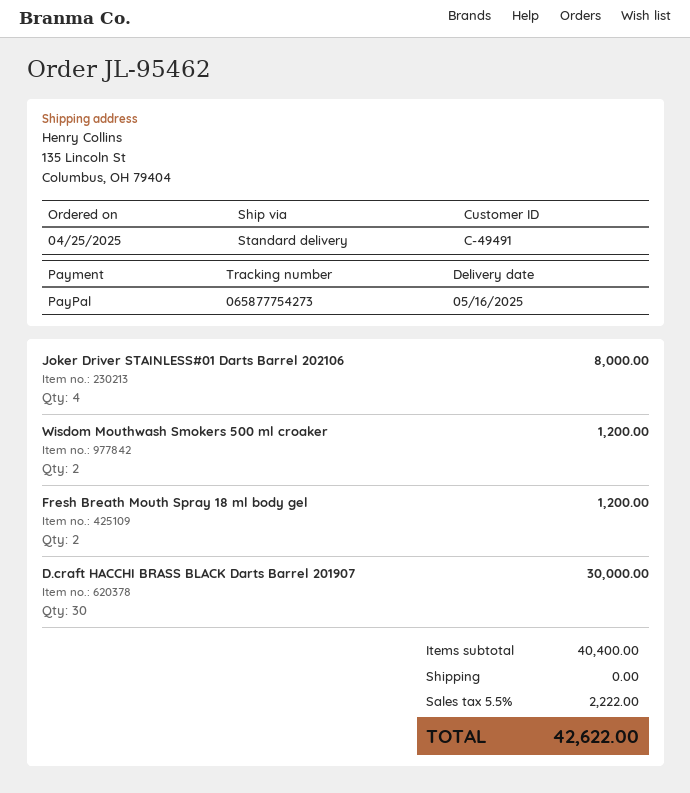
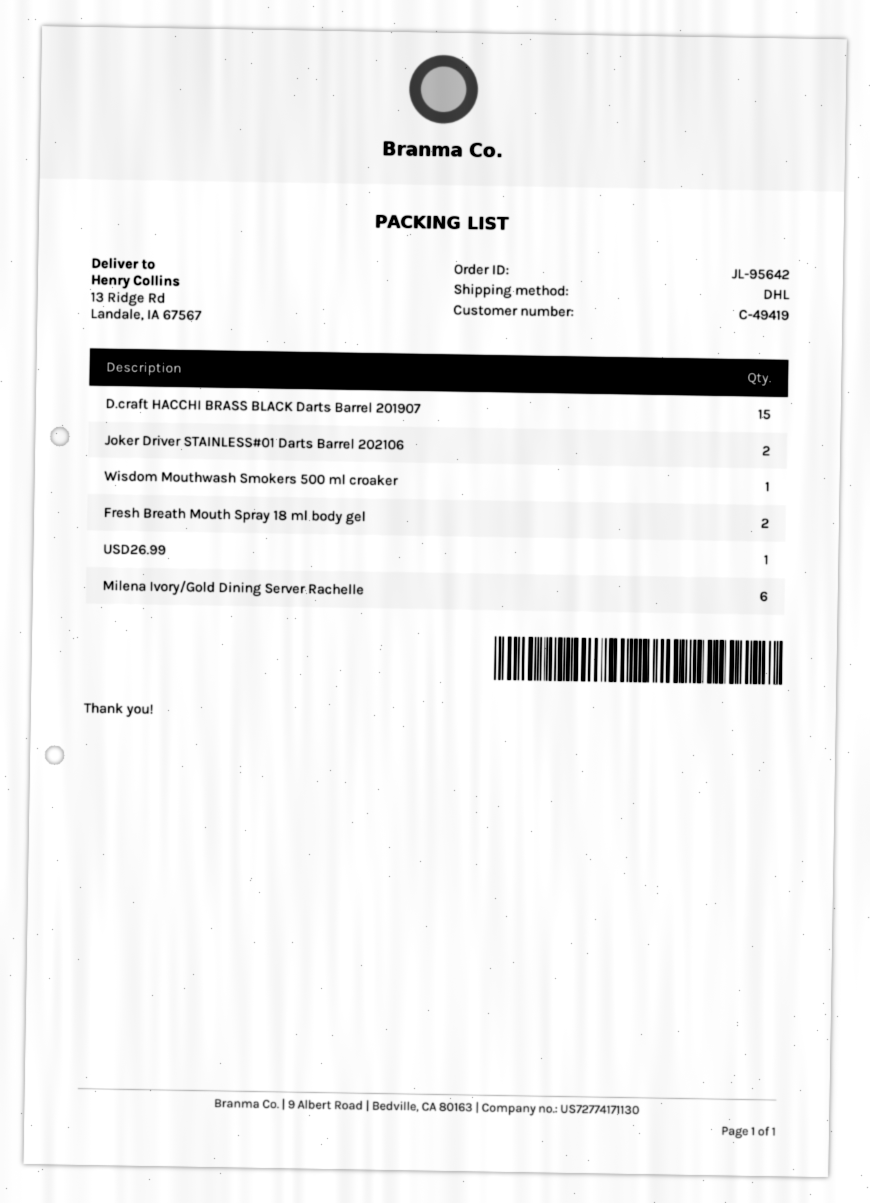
order number: JL-95462 -> JL-95642
customer number: C-49491 -> C-49419
shipping method: standard -> DHL
ship to: 135 Lincoln St, Columbus, OH 79404 -> 13 Ridge Rd, Landale, IA 67567
Joker Driver STAINLESS#01 Darts Barrel 202106: 4 -> 2
Wisdom Mouthwash Smokers 500 ml croaker: 2 -> 1
D.craft HACCHI BRASS BLACK Darts Barrel 201907: 30 -> 15
USD26.99: none -> 1
Milena Ivory/Gold Dining Server Rachelle: none -> 6

